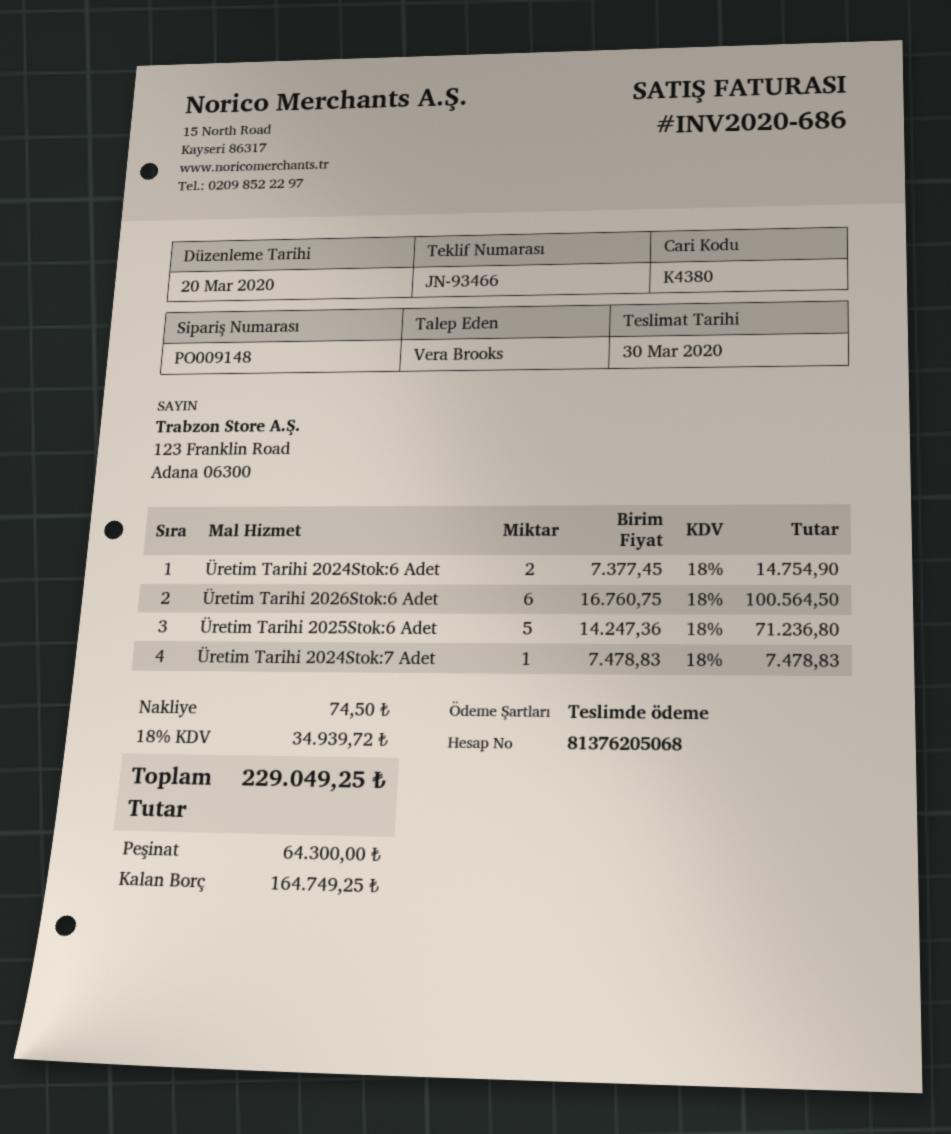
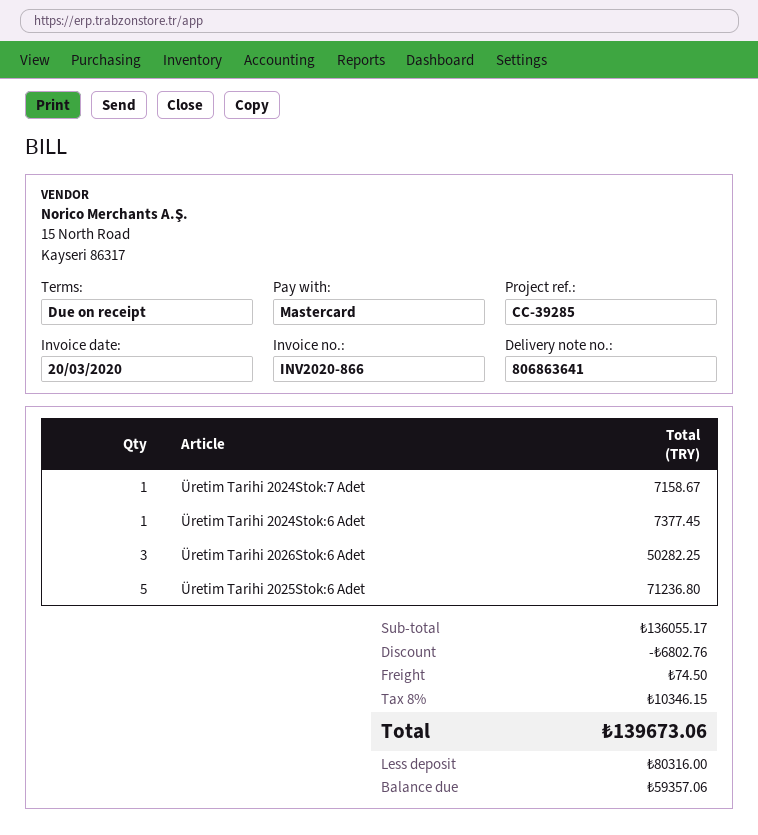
invoice number: INV2020-686 -> INV2020-866
Üretim Tarihi 2024Stok:6 Adet: 2 for 14754.90 -> 1 for 7377.45
Üretim Tarihi 2026Stok:6 Adet: 6 for 100564.50 -> 3 for 50282.25
Üretim Tarihi 2024Stok:7 Adet: 1 for 7478.83 -> 1 for 7158.67
discount: none -> 6802.76
tax: 18% = 34939.72 -> 8% = 10346.15
total: 229049.25 -> 139673.06
deposit: 64300.00 -> 80316.00
balance: 164749.25 -> 59357.06

